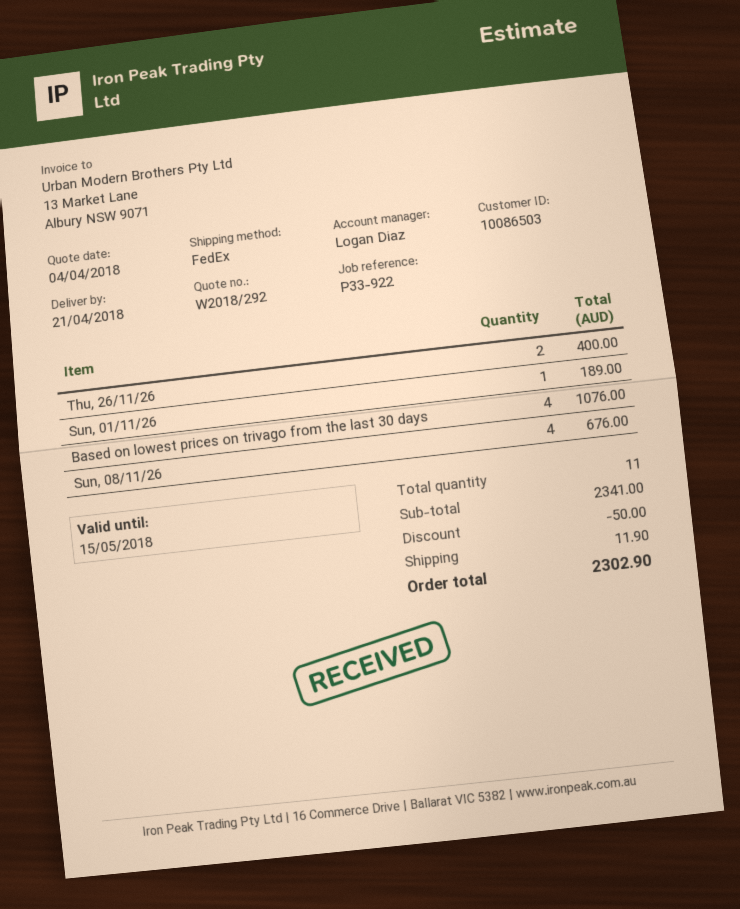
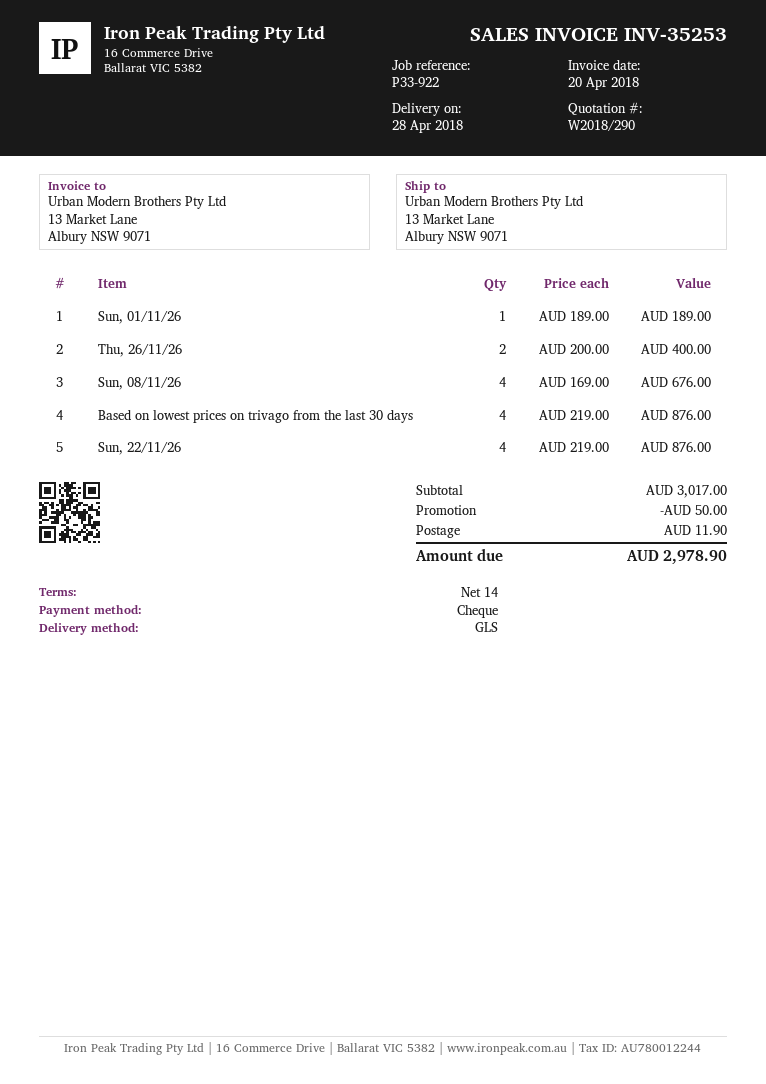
quote number: W2018/292 -> W2018/290
delivery date: 2018-04-21 -> 2018-04-28
shipping method: FedEx -> GLS
Based on lowest prices on trivago from the last 30 days: 4 for 1076.00 -> 4 for 876.00
Sun, 22/11/26: none -> 4 for 876.00
subtotal: 2341.00 -> 3017.00
total: 2302.90 -> 2978.90

